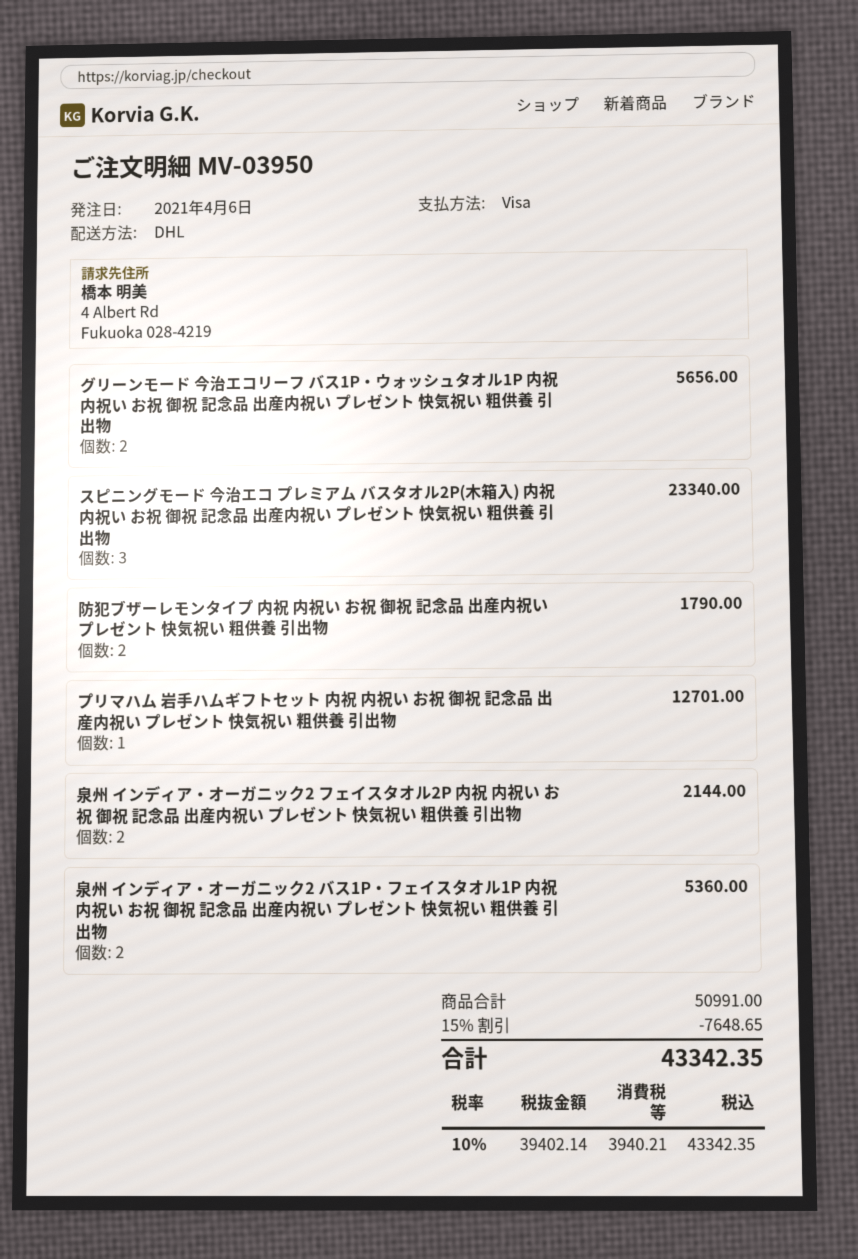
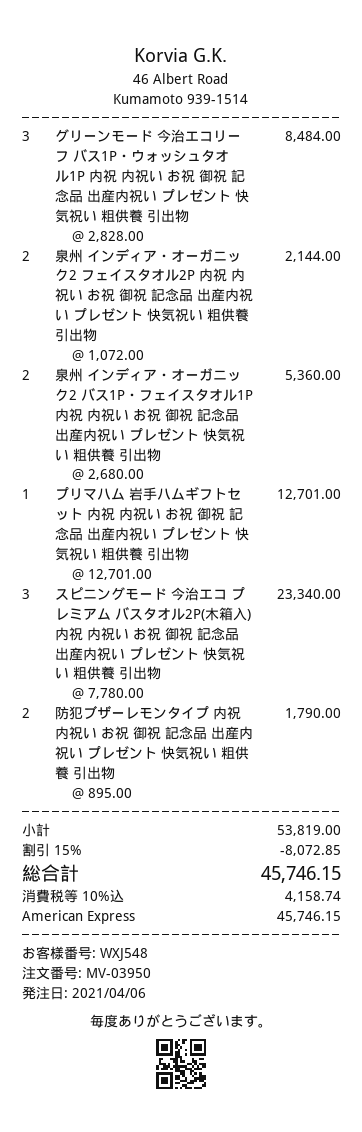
payment method: Visa -> American Express
グリーンモード 今治エコリーフ バス1P・ウォッシュタオル1P 内祝 内祝い お祝 御祝 記念品 出産内祝い プレゼント 快気祝い 粗供養 引出物: 2 for 5656.00 -> 3 for 8484.00
subtotal: 50991.00 -> 53819.00
discount: 15% = 7648.65 -> 15% = 8072.85
tax: 10% = 3940.21 -> 10% = 4158.74
total: 43342.35 -> 45746.15

